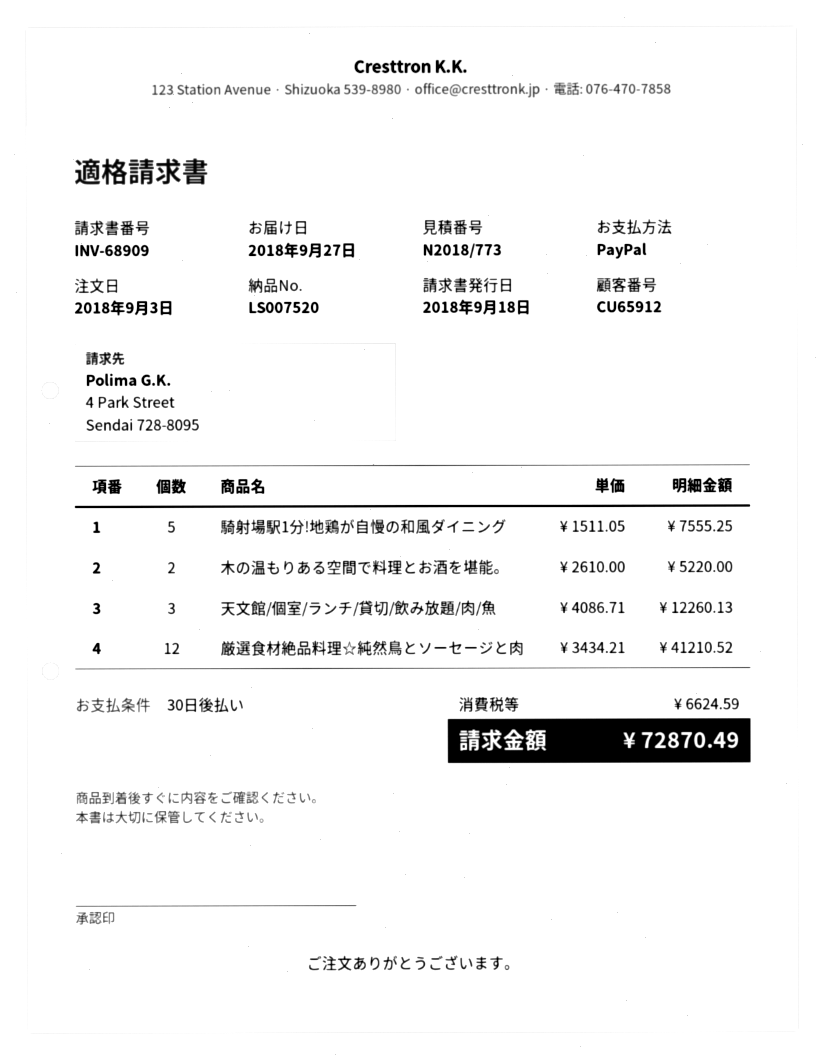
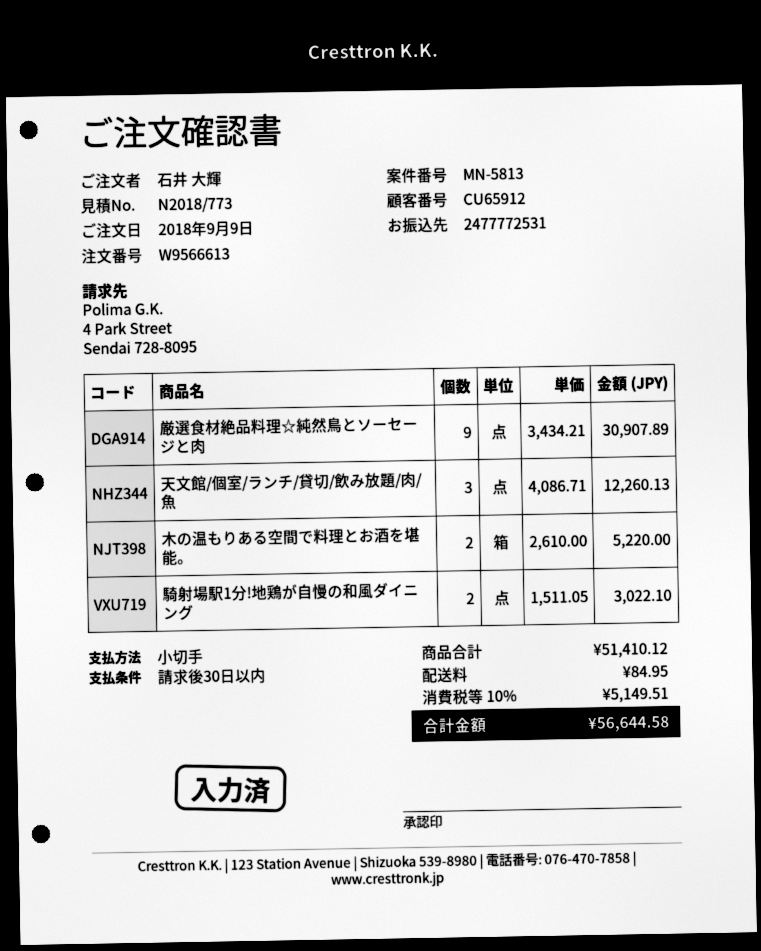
order date: 2018-09-03 -> 2018-09-09
payment method: PayPal -> cheque
騎射場駅1分!地鶏が自慢の和風ダイニング: 5 x 1511.05 = 7555.25 -> 2 x 1511.05 = 3022.10
厳選食材絶品料理☆純然鳥とソーセージと肉: 12 x 3434.21 = 41210.52 -> 9 x 3434.21 = 30907.89
shipping: none -> 84.95
tax: 6624.59 -> 5149.51
total: 72870.49 -> 56644.58

